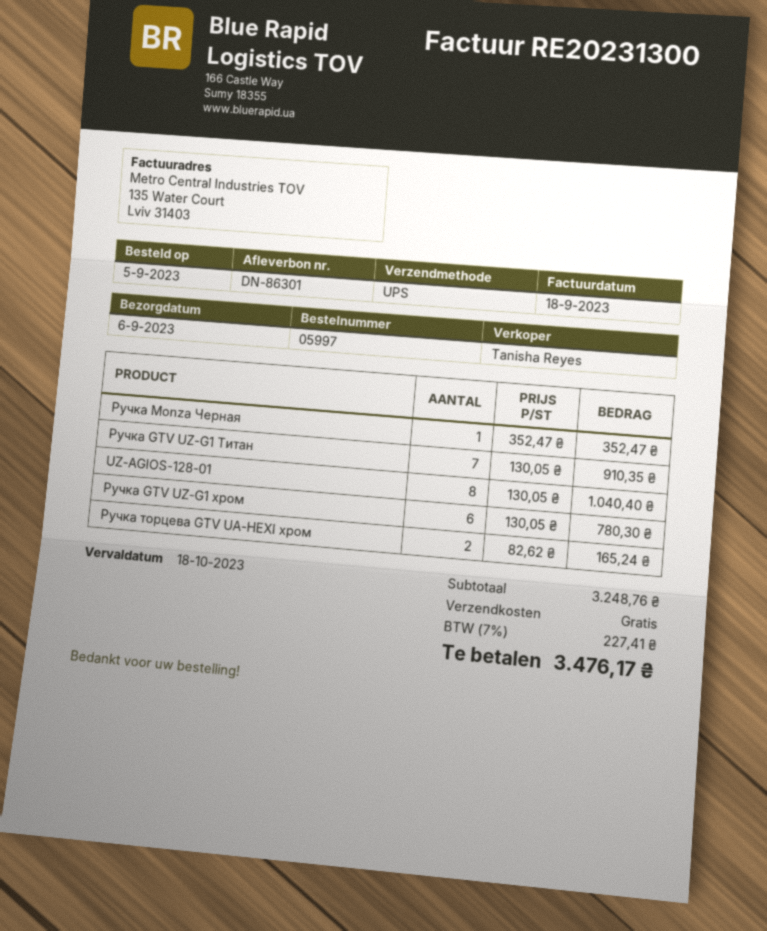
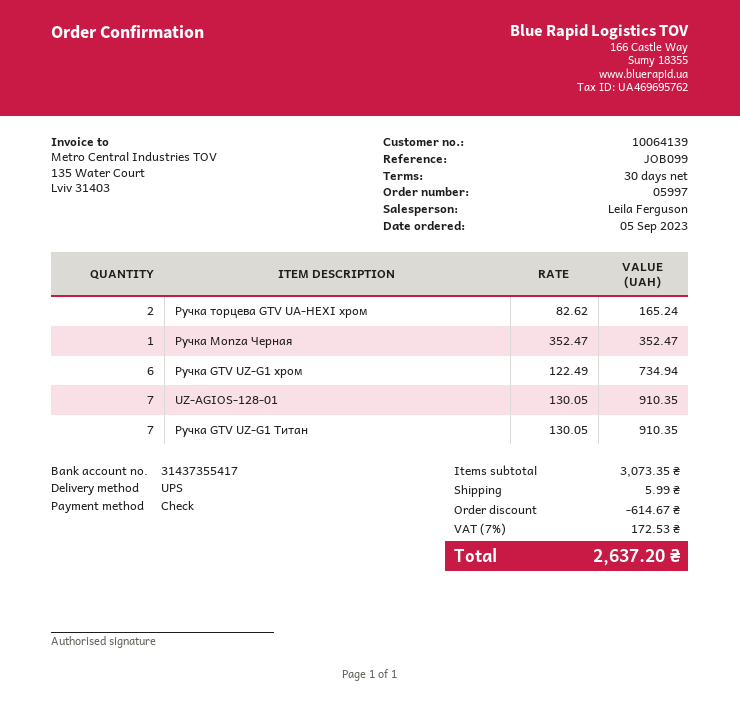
sales rep: Tanisha Reyes -> Leila Ferguson
UZ-AGIOS-128-01: 8 x 130.05 = 1040.40 -> 7 x 130.05 = 910.35
Ручка GTV UZ-G1 хром: 6 x 130.05 = 780.30 -> 6 x 122.49 = 734.94
subtotal: 3248.76 -> 3073.35
discount: none -> 614.67
shipping: 0.00 -> 5.99
tax: 7% = 227.41 -> 7% = 172.53
total: 3476.17 -> 2637.20

